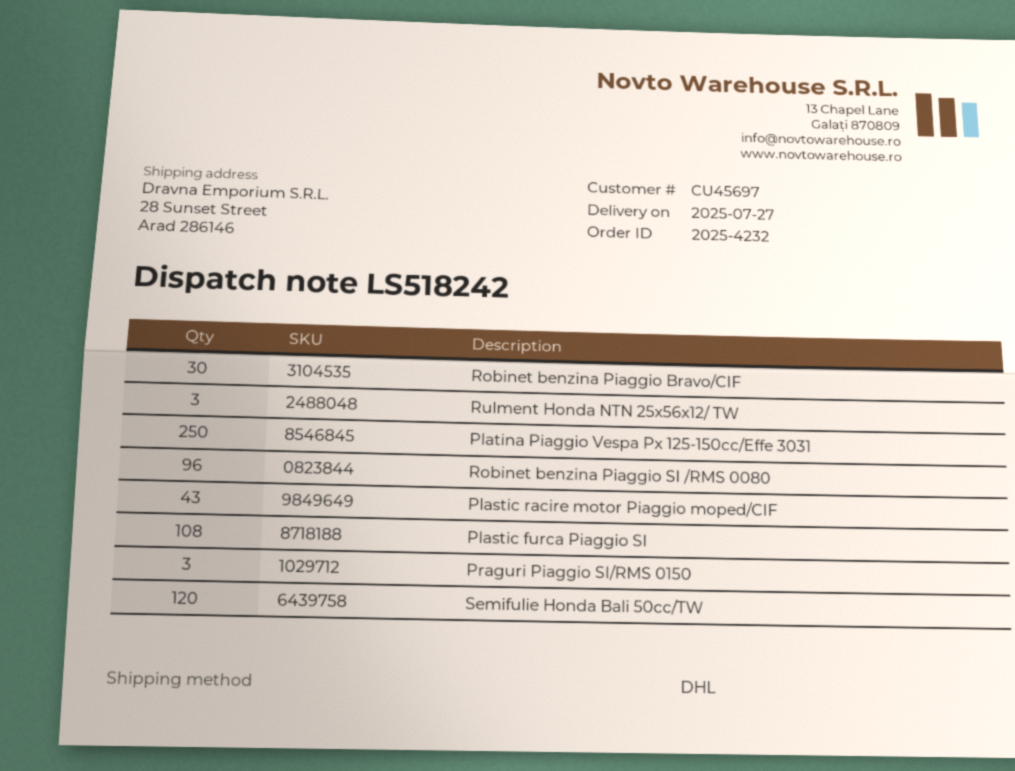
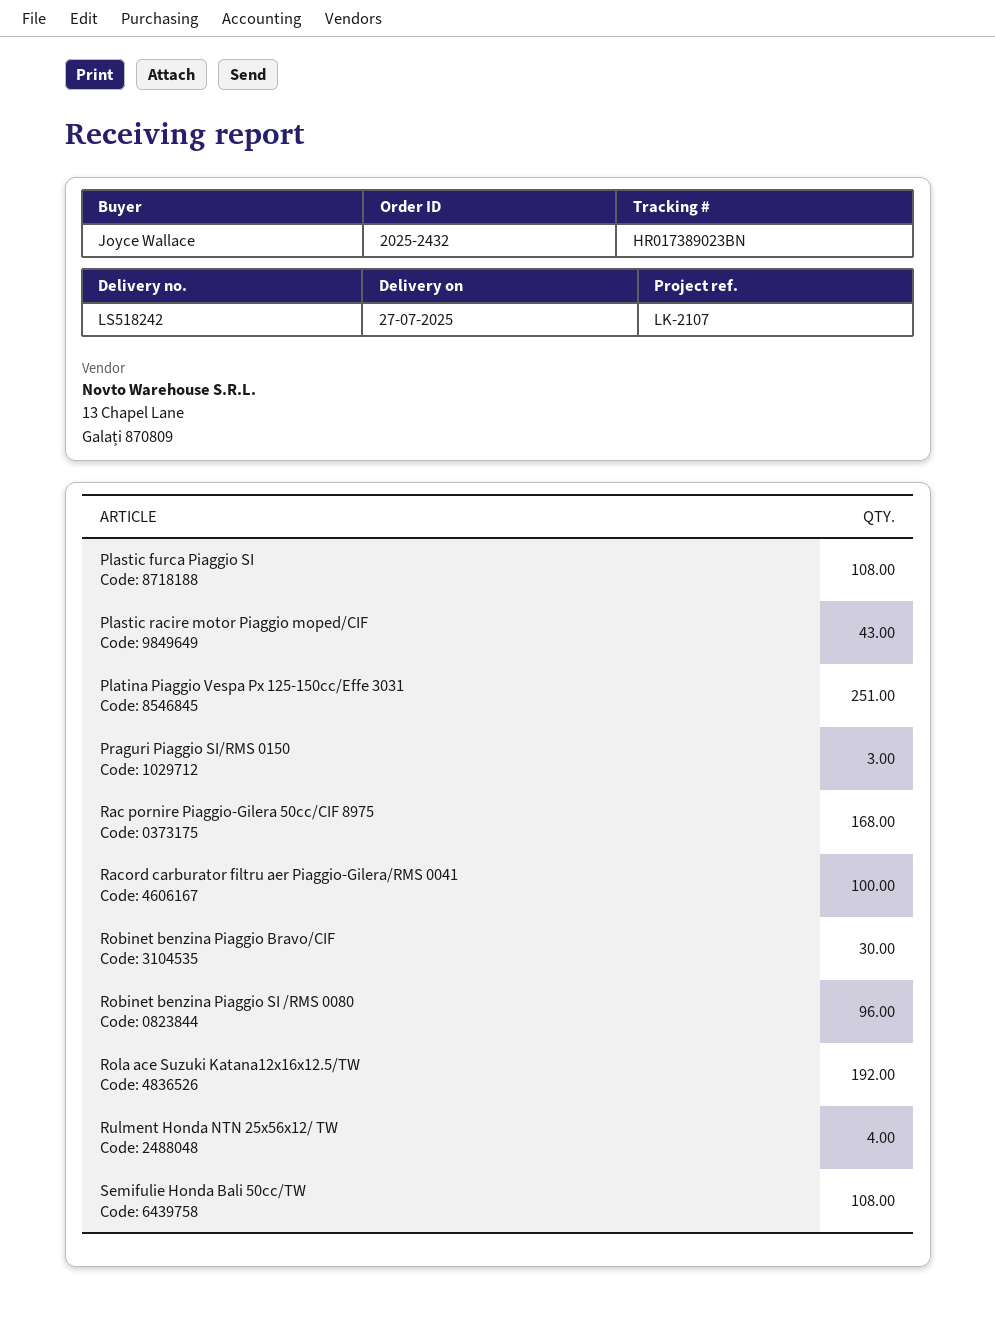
order number: 2025-4232 -> 2025-2432
Rulment Honda NTN 25x56x12/ TW: 3 -> 4
Platina Piaggio Vespa Px 125-150cc/Effe 3031: 250 -> 251
Semifulie Honda Bali 50cc/TW: 120 -> 108
Rac pornire Piaggio-Gilera 50cc/CIF 8975: none -> 168
Racord carburator filtru aer Piaggio-Gilera/RMS 0041: none -> 100
Rola ace Suzuki Katana12x16x12.5/TW: none -> 192

